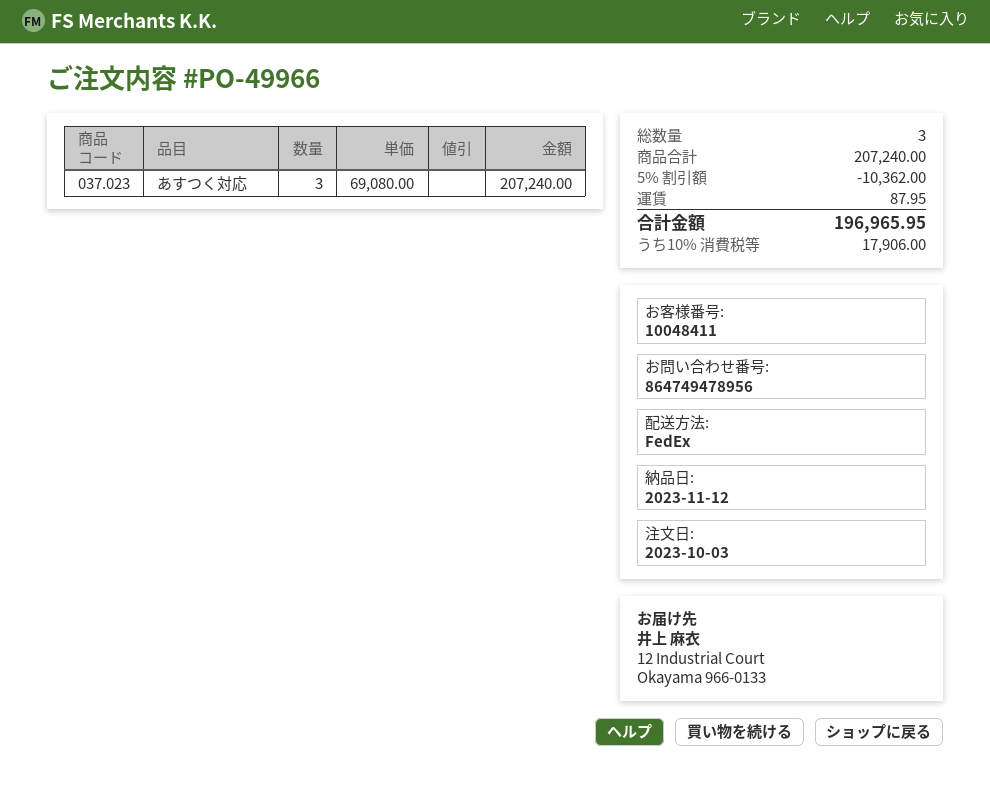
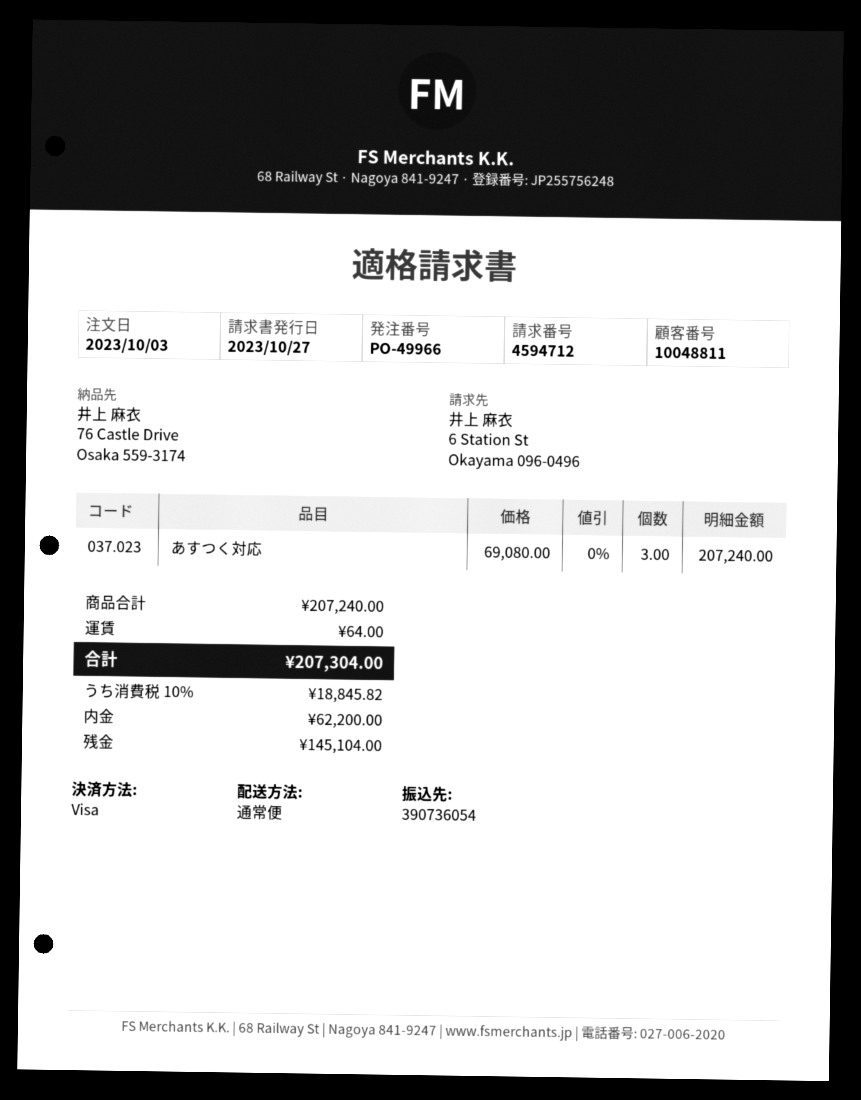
customer number: 10048411 -> 10048811
shipping method: FedEx -> standard
ship to: 12 Industrial Court, Okayama 966-0133 -> 76 Castle Drive, Osaka 559-3174
discount: 5% = 10362.00 -> none
shipping: 87.95 -> 64.00
tax: 10% = 17906.00 -> 10% = 18845.82
total: 196965.95 -> 207304.00

